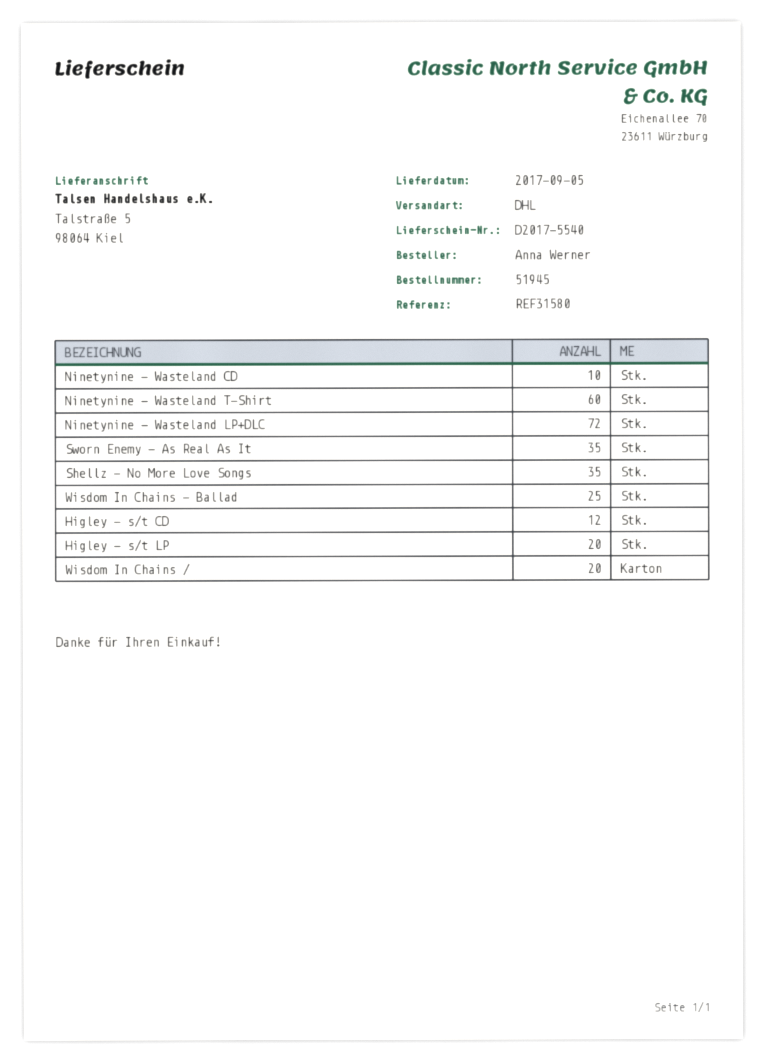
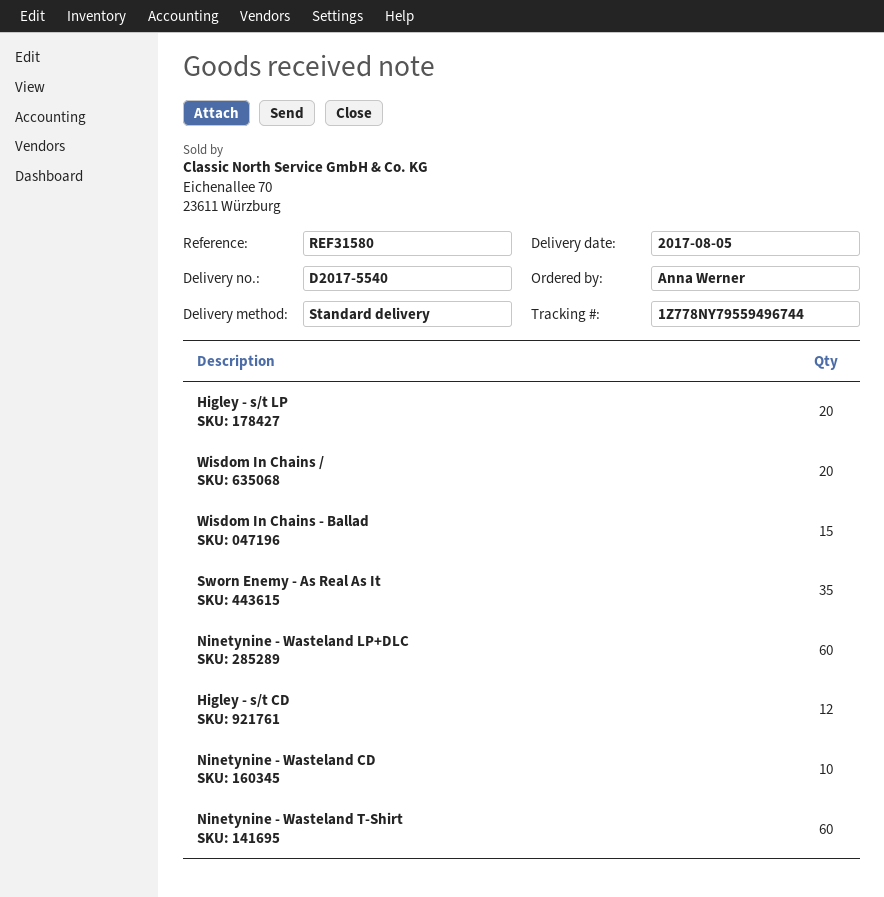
delivery date: 2017-09-05 -> 2017-08-05
shipping method: DHL -> standard
Ninetynine - Wasteland LP+DLC: 72 -> 60
Shellz - No More Love Songs: 35 -> none
Wisdom In Chains - Ballad: 25 -> 15

